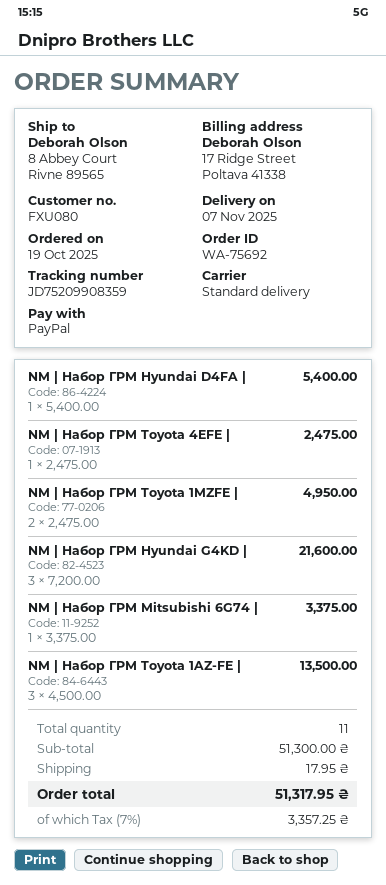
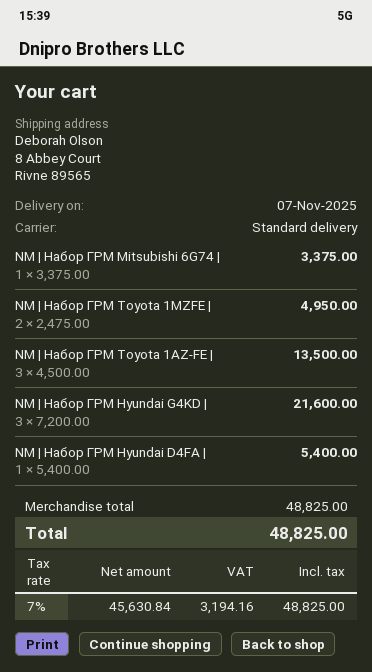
NM | Набор ГРМ Toyota 4EFE |: 1 x 2475.00 = 2475.00 -> none
subtotal: 51300.00 -> 48825.00
shipping: 17.95 -> none
tax: 7% = 3357.25 -> 7% = 3194.16
total: 51317.95 -> 48825.00

